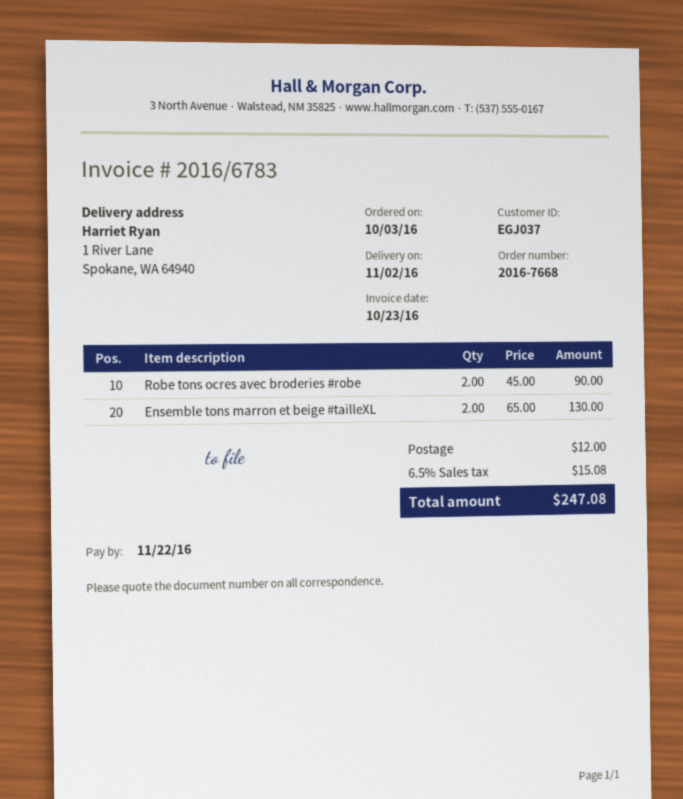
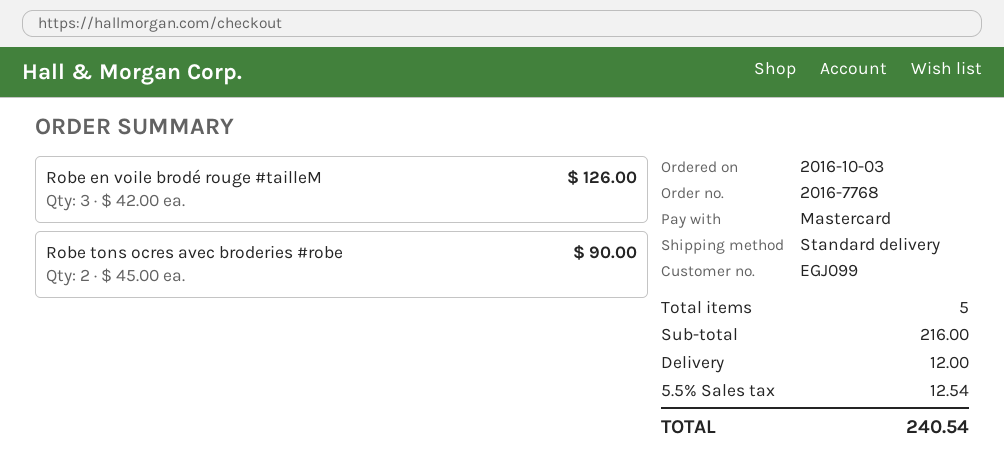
order number: 2016-7668 -> 2016-7768
customer number: EGJ037 -> EGJ099
Ensemble tons marron et beige #tailleXL: 2 x 65.00 = 130.00 -> none
Robe en voile brodé rouge #tailleM: none -> 3 x 42.00 = 126.00
tax: 6.5% = 15.08 -> 5.5% = 12.54
total: 247.08 -> 240.54

